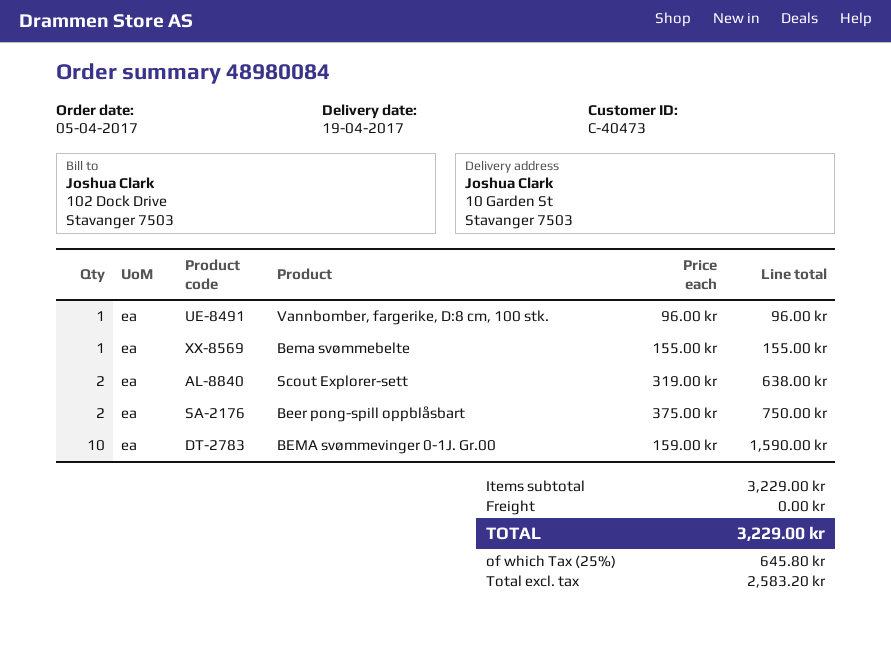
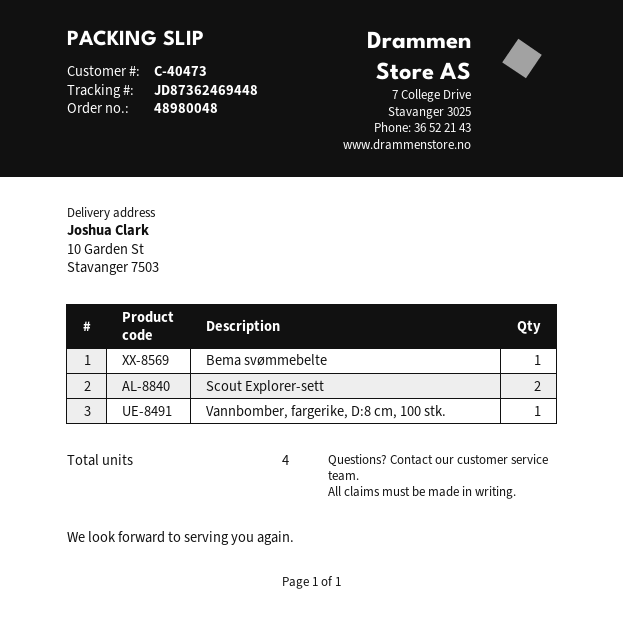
order number: 48980084 -> 48980048
Beer pong-spill oppblåsbart: 2 -> none
BEMA svømmevinger 0-1J. Gr.00: 10 -> none

